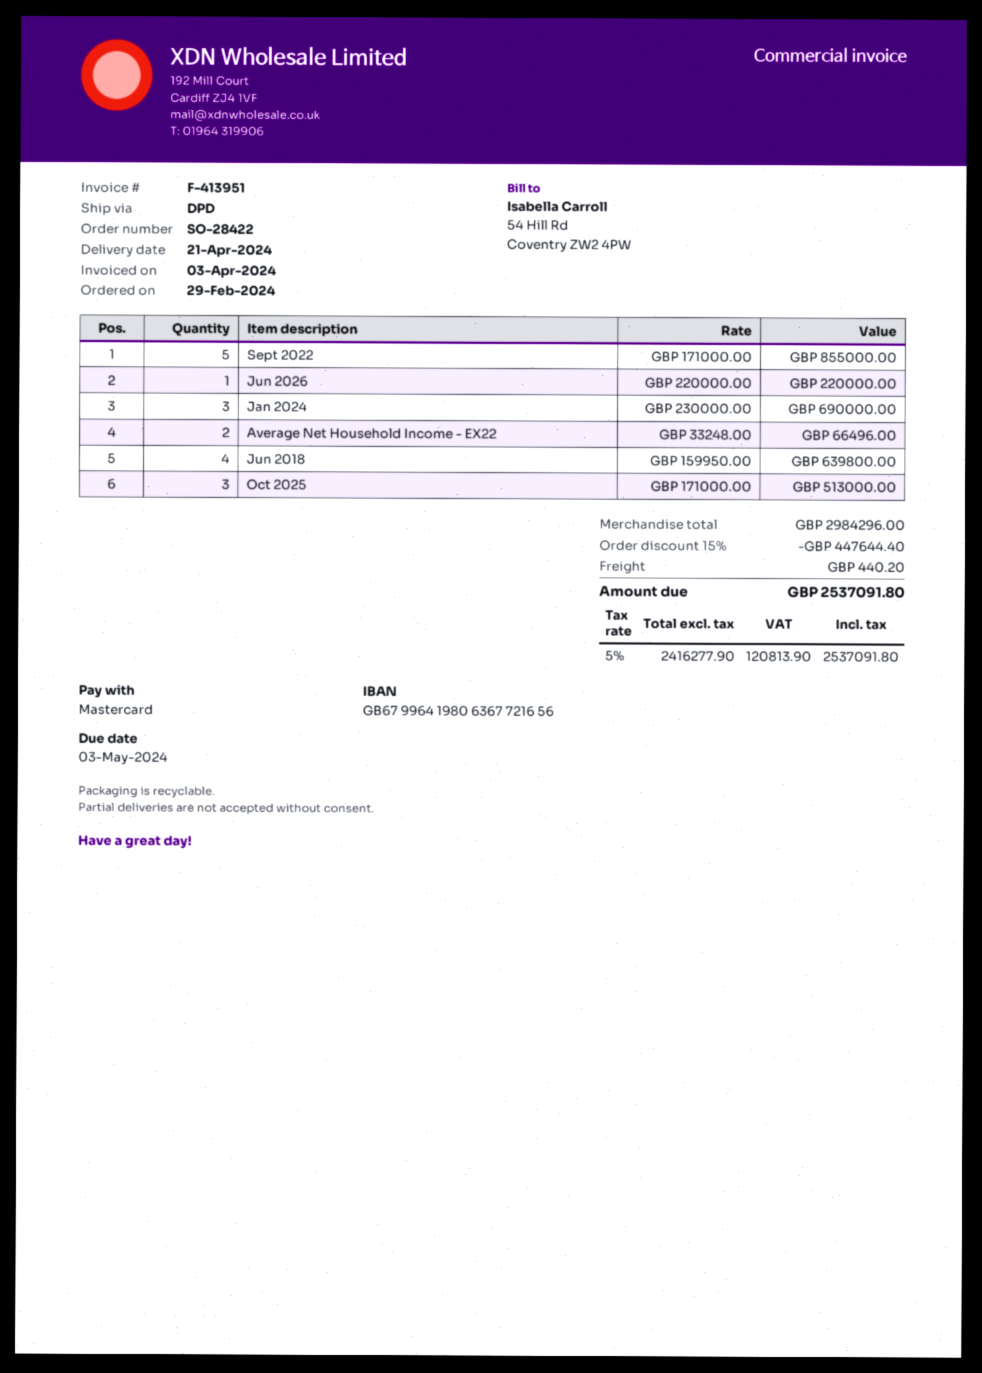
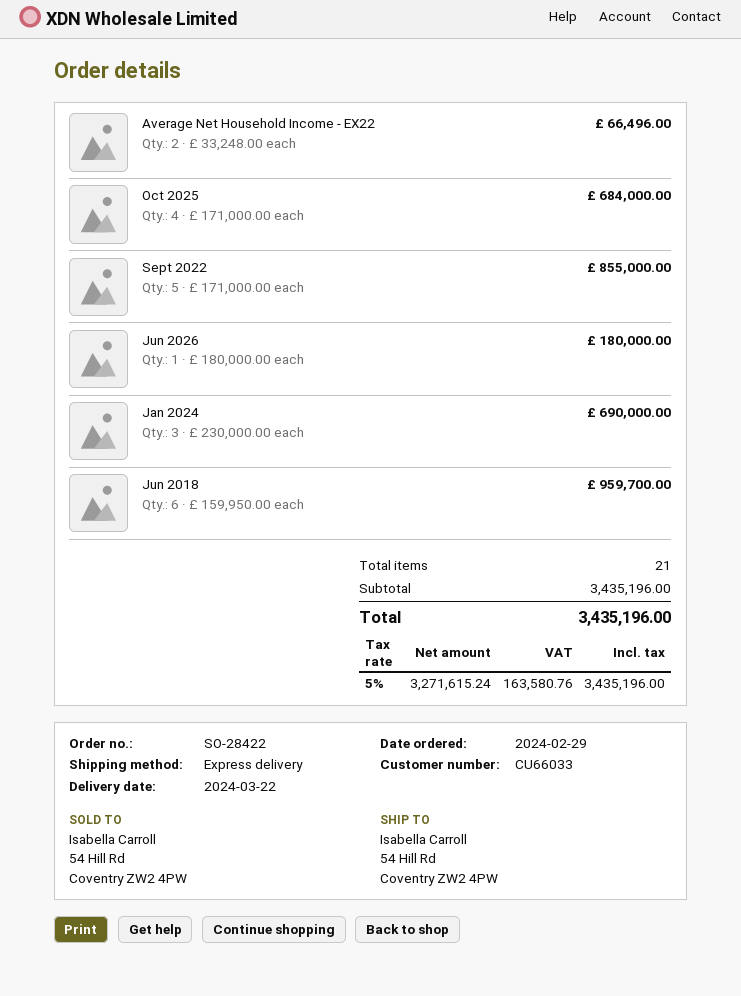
delivery date: 2024-04-21 -> 2024-03-22
shipping method: DPD -> express
Jun 2026: 1 x 220000.00 = 220000.00 -> 1 x 180000.00 = 180000.00
Jun 2018: 4 x 159950.00 = 639800.00 -> 6 x 159950.00 = 959700.00
Oct 2025: 3 x 171000.00 = 513000.00 -> 4 x 171000.00 = 684000.00
subtotal: 2984296.00 -> 3435196.00
discount: 15% = 447644.40 -> none
shipping: 440.20 -> none
net: 2416277.90 -> 3271615.24
tax: 5% = 120813.90 -> 5% = 163580.76
total: 2537091.80 -> 3435196.00

